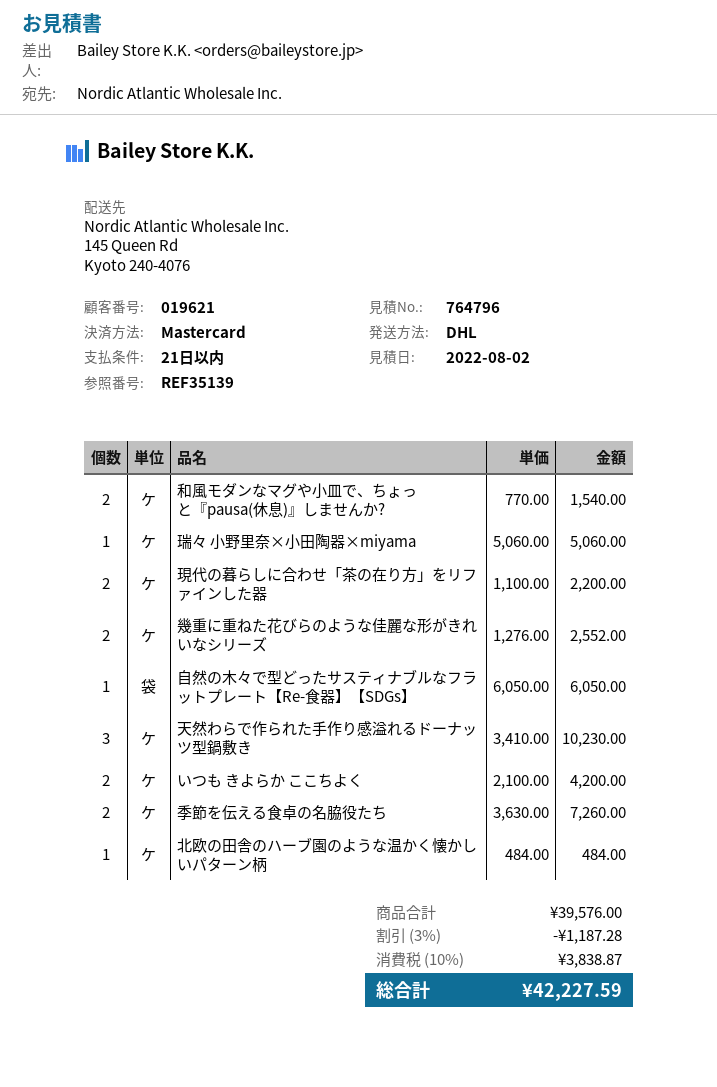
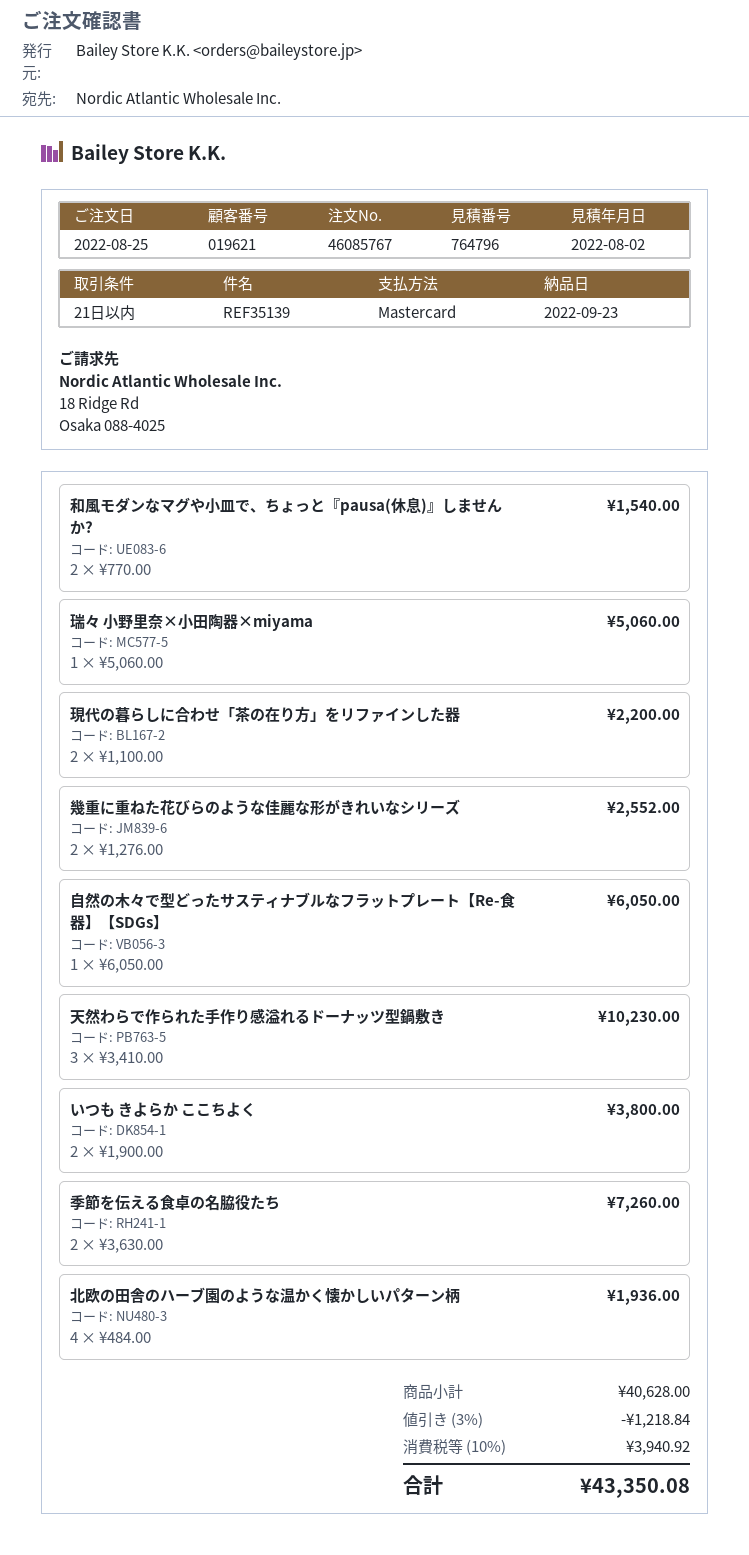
いつも きよらか ここちよく: 2 x 2100.00 = 4200.00 -> 2 x 1900.00 = 3800.00
北欧の田舎のハーブ園のような温かく懐かしいパターン柄: 1 x 484.00 = 484.00 -> 4 x 484.00 = 1936.00
subtotal: 39576.00 -> 40628.00
discount: 3% = 1187.28 -> 3% = 1218.84
tax: 10% = 3838.87 -> 10% = 3940.92
total: 42227.59 -> 43350.08

